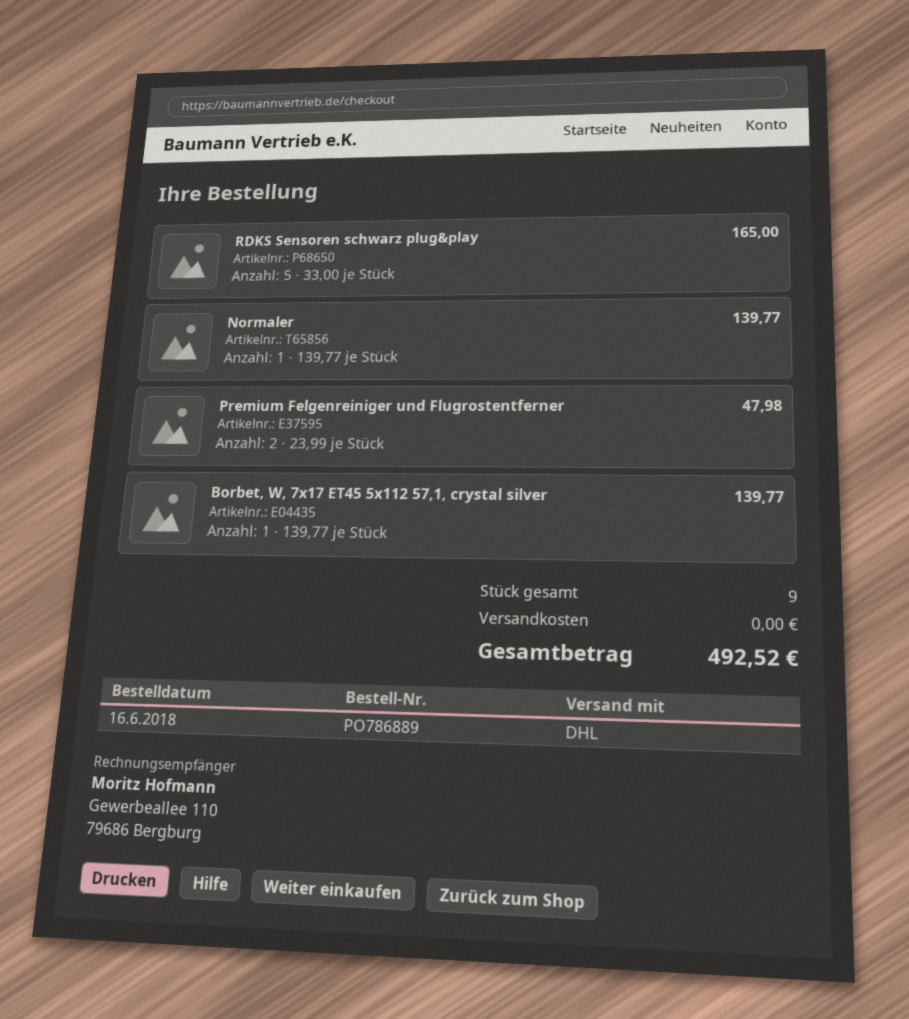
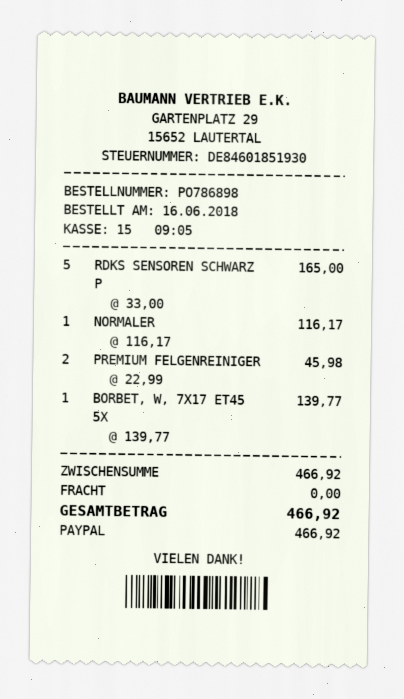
order number: PO786889 -> PO786898
Normaler: 1 x 139.77 = 139.77 -> 1 x 116.17 = 116.17
Premium Felgenreiniger und Flugrostentferner: 2 x 23.99 = 47.98 -> 2 x 22.99 = 45.98
total: 492.52 -> 466.92

